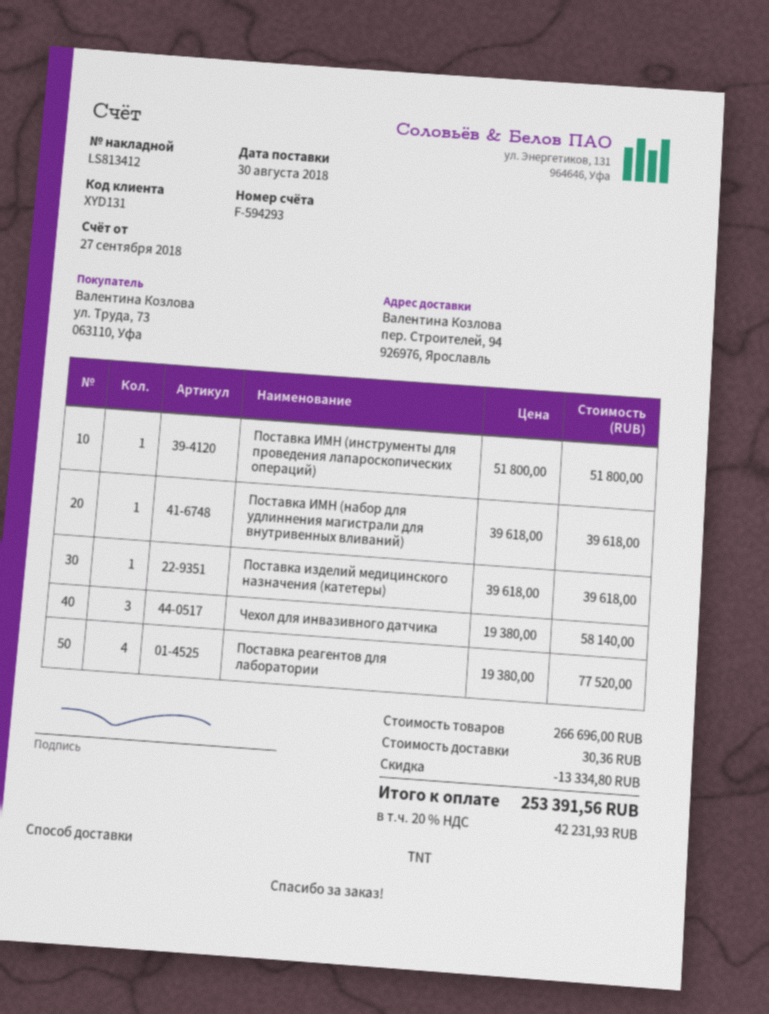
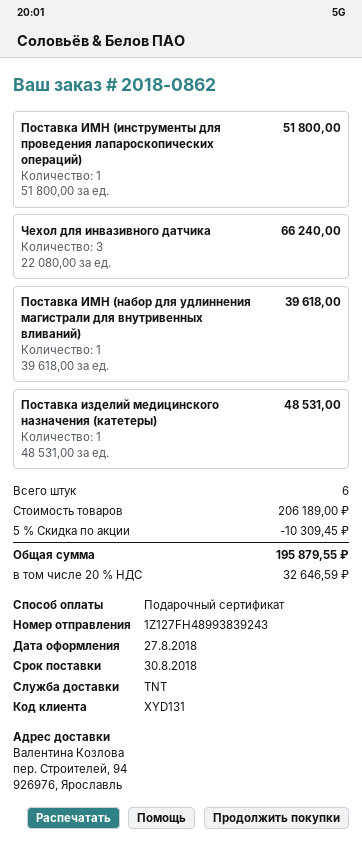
Поставка изделий медицинского назначения (катетеры): 1 x 39618.00 = 39618.00 -> 1 x 48531.00 = 48531.00
Чехол для инвазивного датчика: 3 x 19380.00 = 58140.00 -> 3 x 22080.00 = 66240.00
Поставка реагентов для лаборатории: 4 x 19380.00 = 77520.00 -> none
subtotal: 266696.00 -> 206189.00
discount: 13334.80 -> 10309.45
shipping: 30.36 -> none
tax: 20% = 42231.93 -> 20% = 32646.59
total: 253391.56 -> 195879.55

